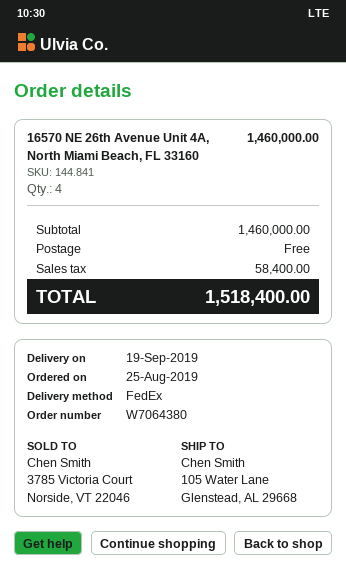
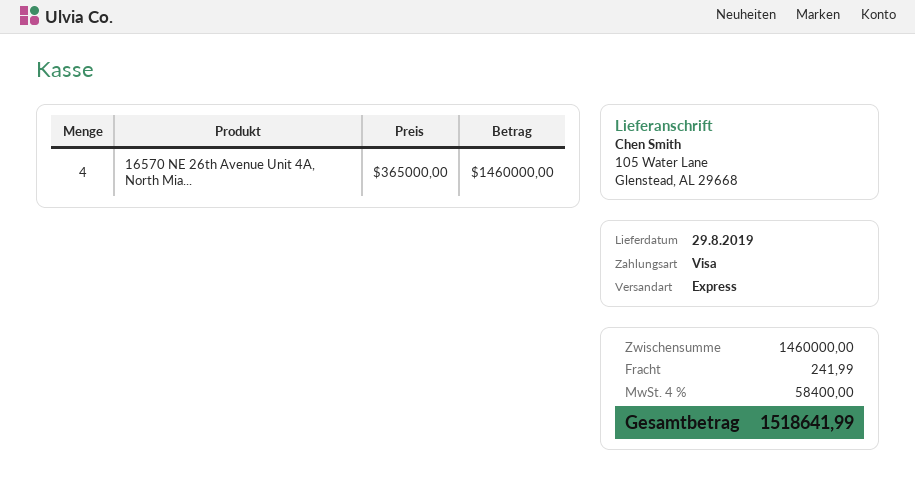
delivery date: 2019-09-19 -> 2019-08-29
shipping method: FedEx -> express
shipping: 0.00 -> 241.99
total: 1518400.00 -> 1518641.99

